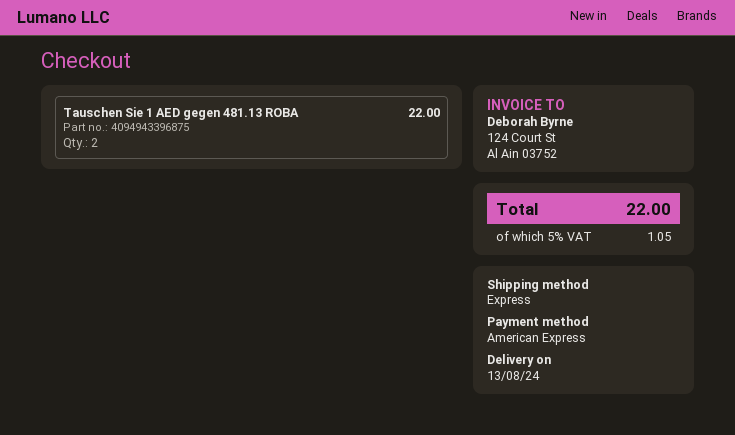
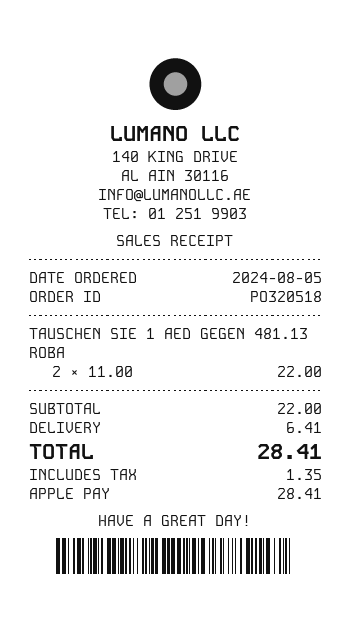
payment method: American Express -> Apple Pay
shipping: none -> 6.41
tax: 1.05 -> 1.35
total: 22.00 -> 28.41

